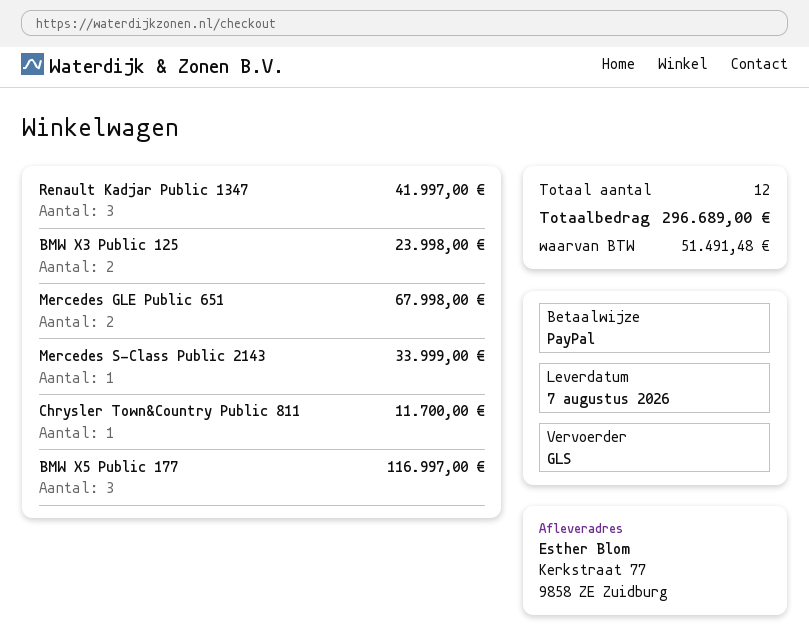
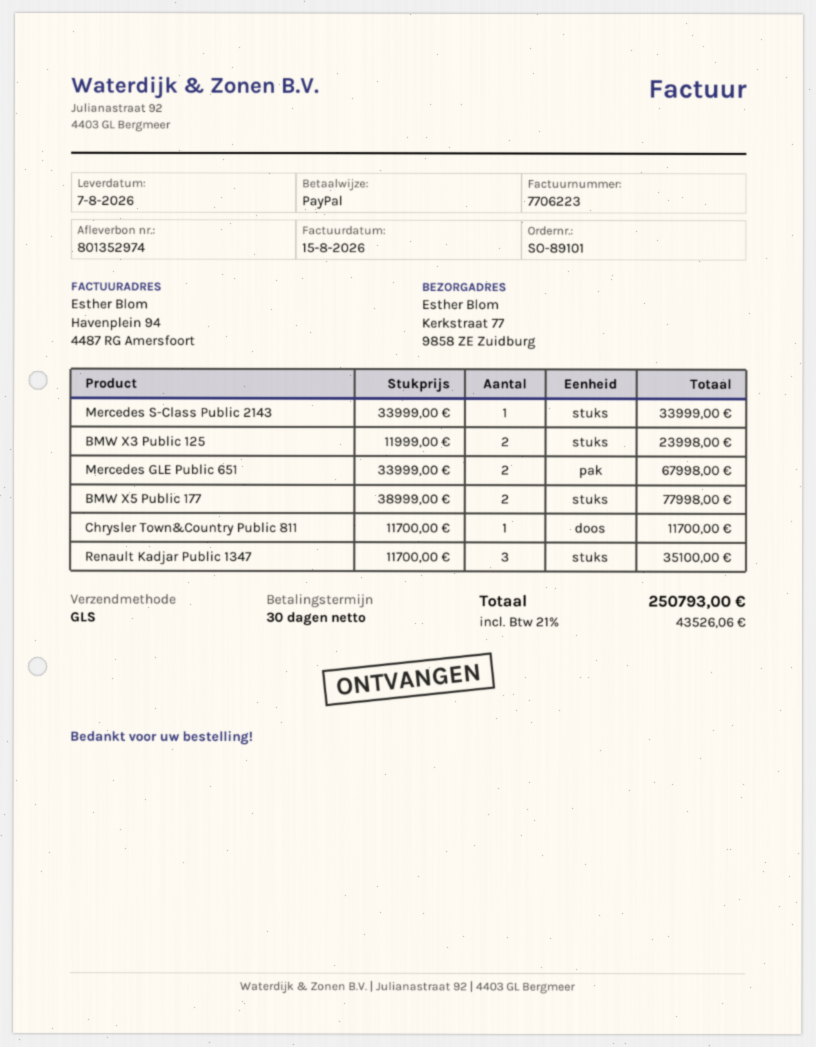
Renault Kadjar Public 1347: 3 for 41997.00 -> 3 for 35100.00
BMW X5 Public 177: 3 for 116997.00 -> 2 for 77998.00
tax: 51491.48 -> 43526.06
total: 296689.00 -> 250793.00

